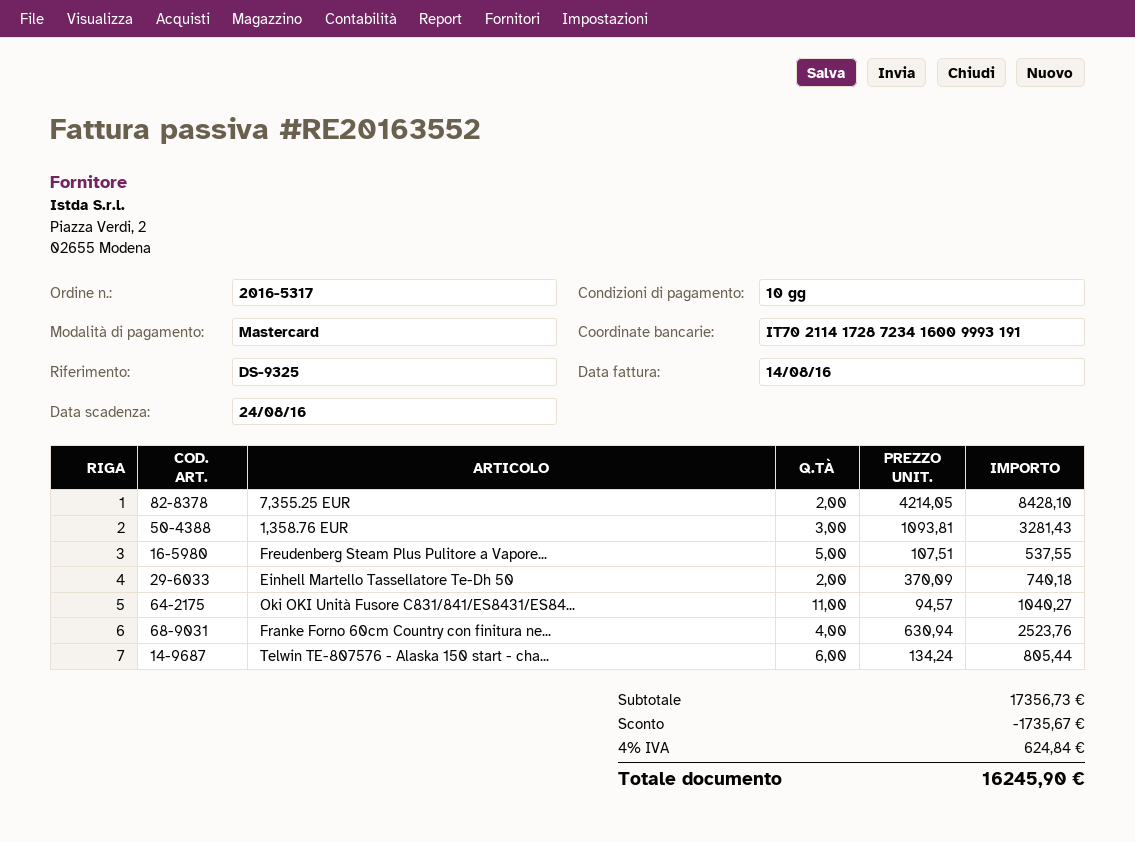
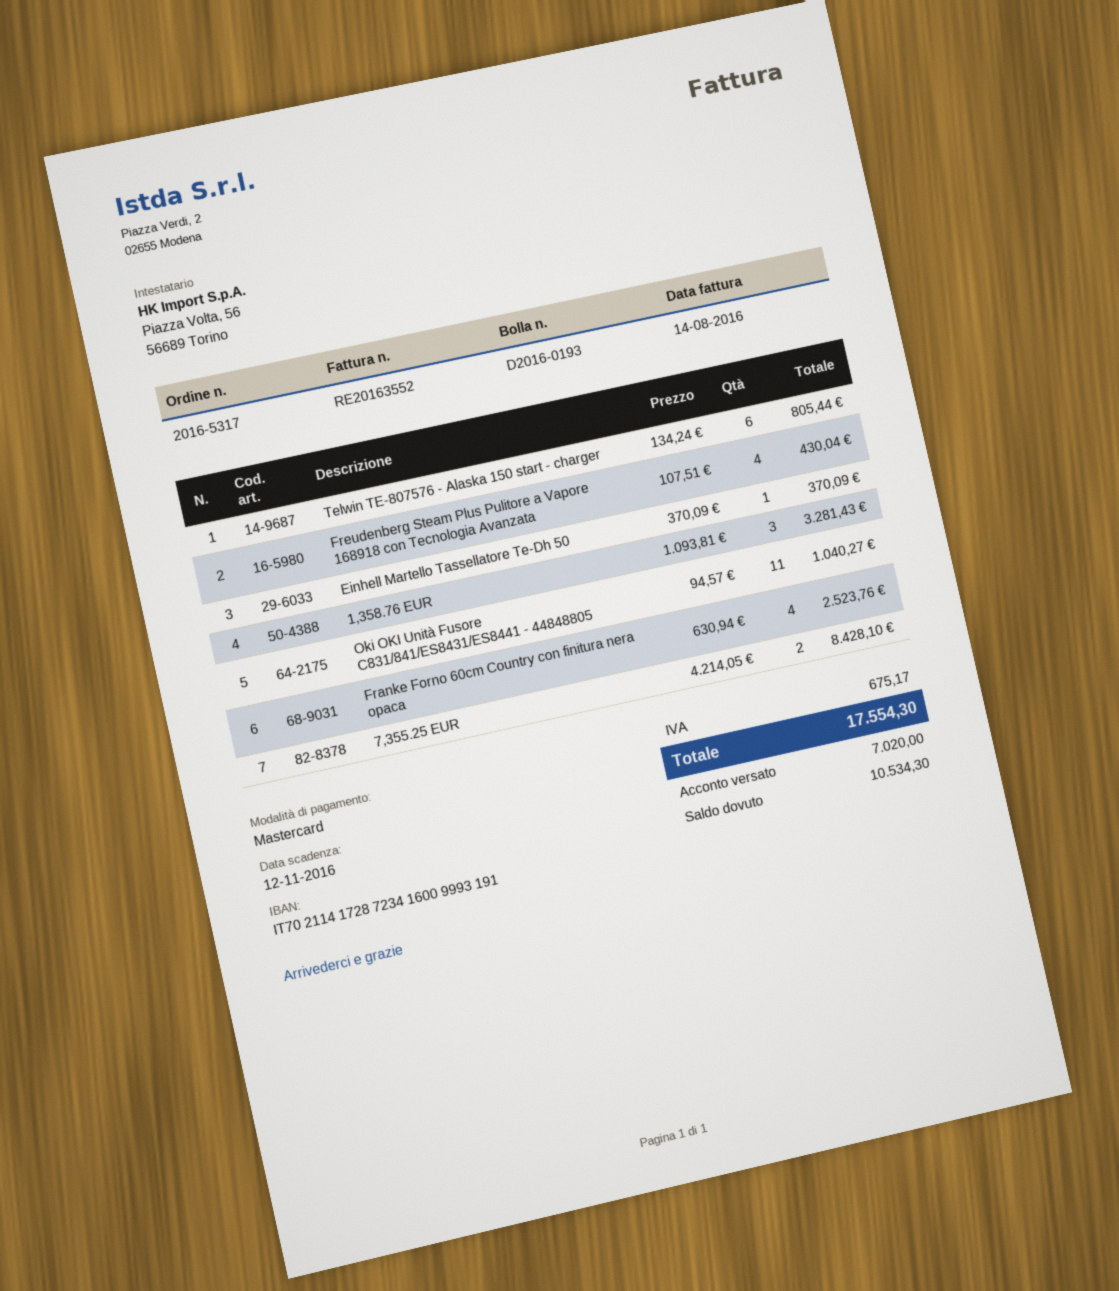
due date: 2016-08-24 -> 2016-11-12
Freudenberg Steam Plus Pulitore a Vapore...: 5 x 107.51 = 537.55 -> 4 x 107.51 = 430.04
Einhell Martello Tassellatore Te-Dh 50: 2 x 370.09 = 740.18 -> 1 x 370.09 = 370.09
discount: 1735.67 -> none
tax: 624.84 -> 675.17
total: 16245.90 -> 17554.30

